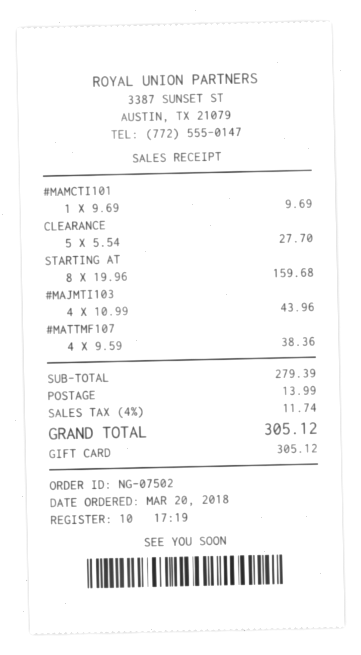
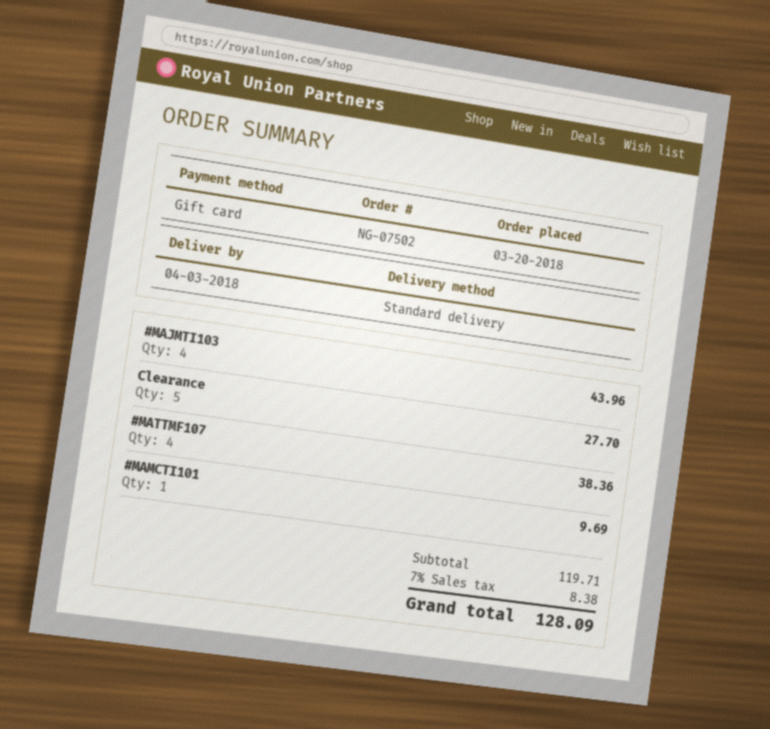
STARTING AT: 8 for 159.68 -> none
subtotal: 279.39 -> 119.71
shipping: 13.99 -> none
tax: 4% = 11.74 -> 7% = 8.38
total: 305.12 -> 128.09

